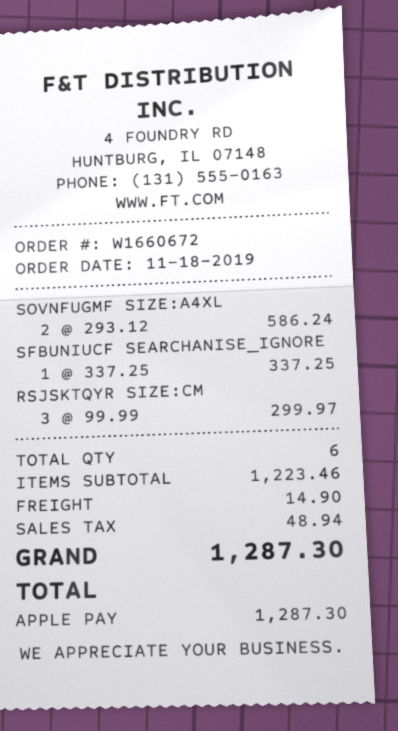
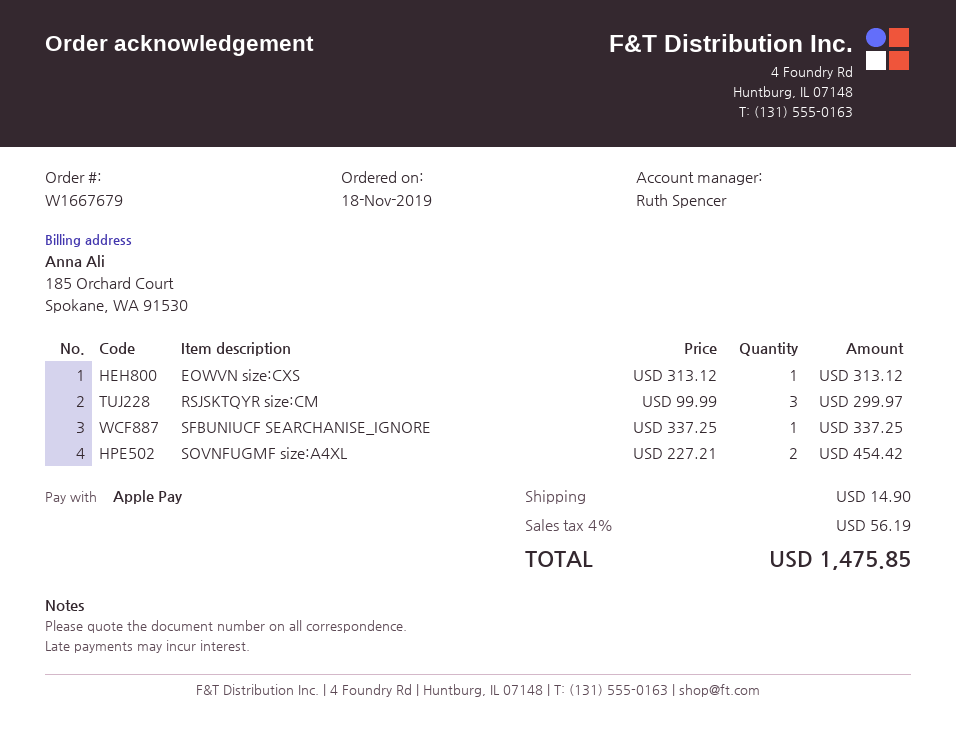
order number: W1660672 -> W1667679
SOVNFUGMF SIZE:A4XL: 2 x 293.12 = 586.24 -> 2 x 227.21 = 454.42
EOWVN size:CXS: none -> 1 x 313.12 = 313.12
tax: 48.94 -> 56.19
total: 1287.30 -> 1475.85

